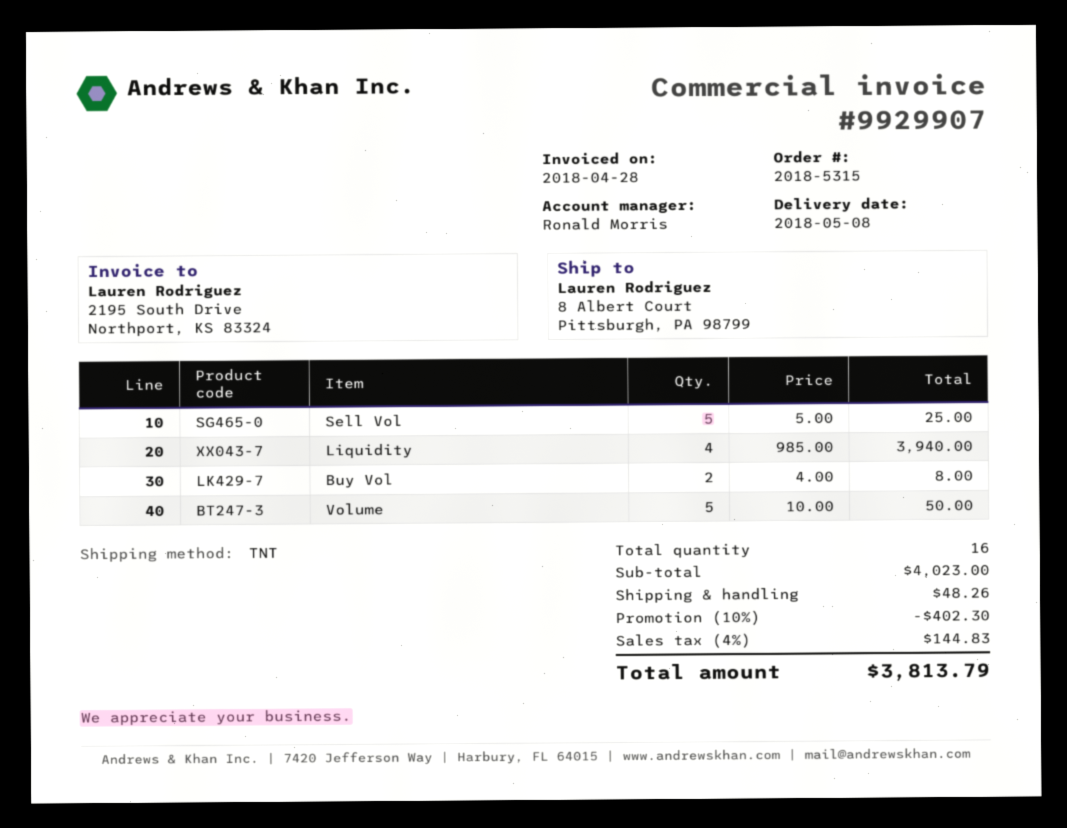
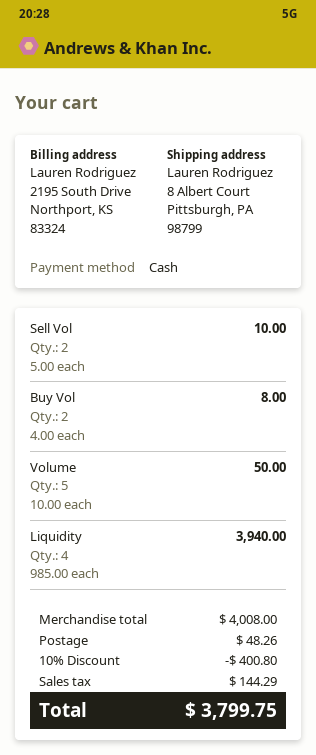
Sell Vol: 5 x 5.00 = 25.00 -> 2 x 5.00 = 10.00
subtotal: 4023.00 -> 4008.00
discount: 10% = 402.30 -> 10% = 400.80
tax: 144.83 -> 144.29
total: 3813.79 -> 3799.75

